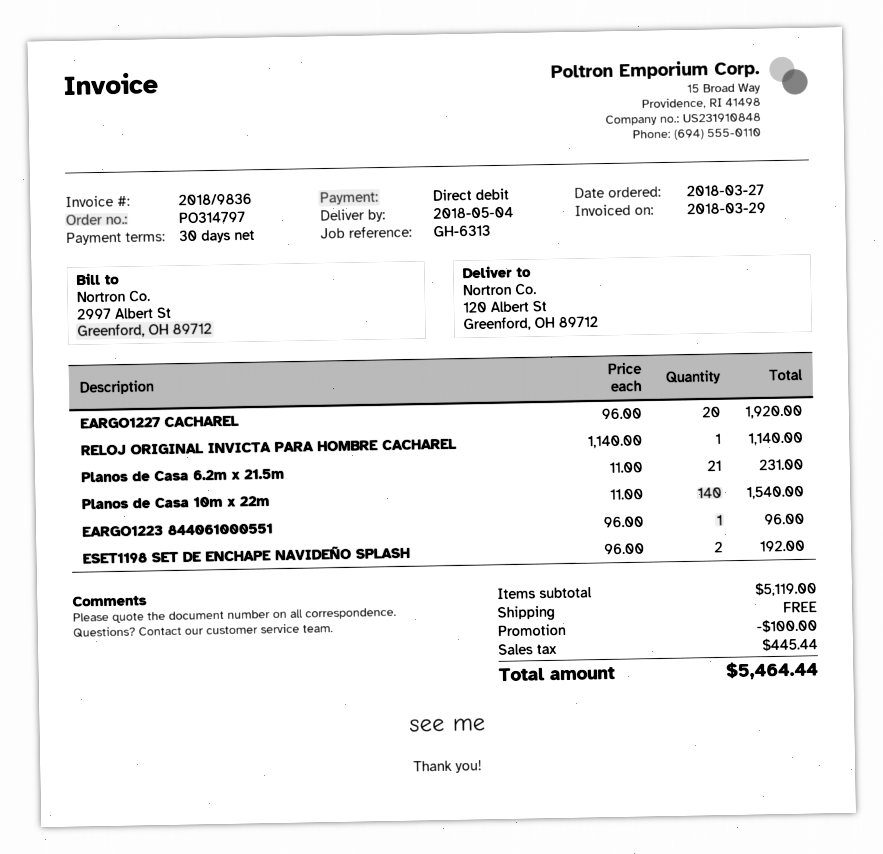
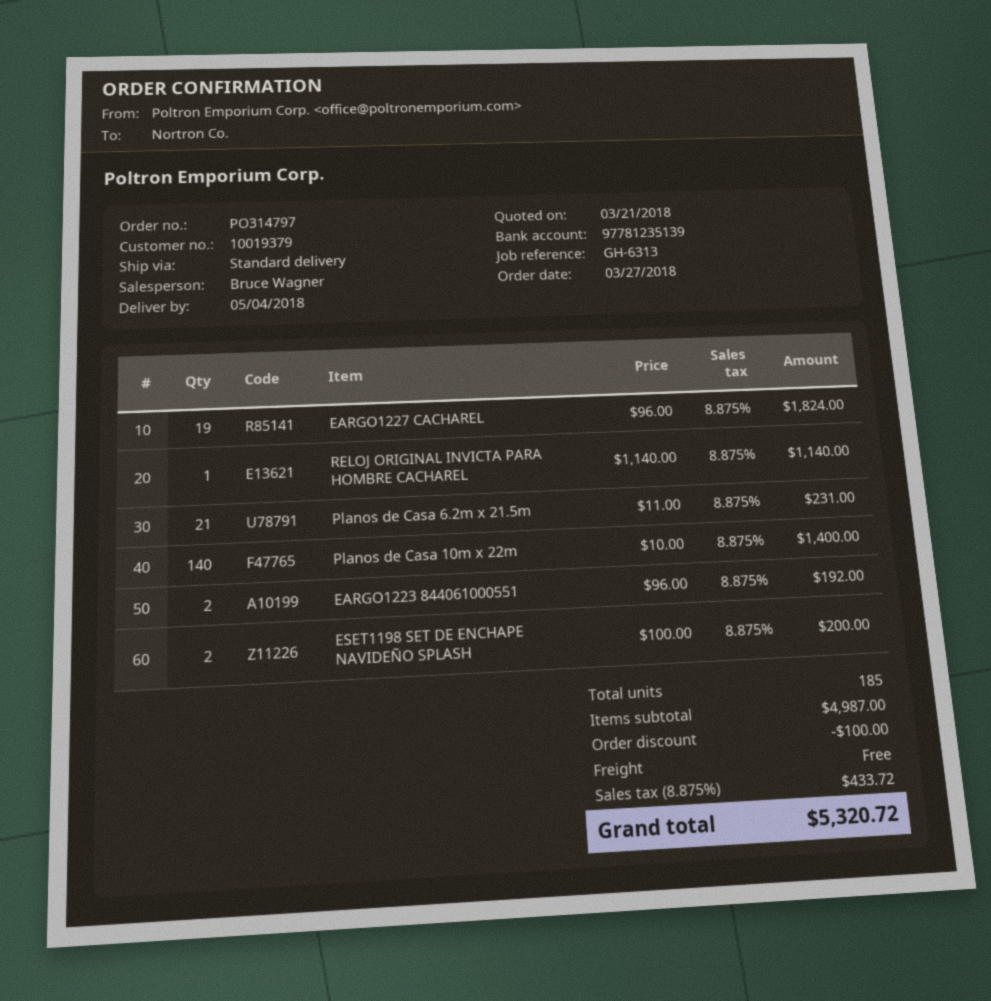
EARGO1227 CACHAREL: 20 x 96.00 = 1920.00 -> 19 x 96.00 = 1824.00
Planos de Casa 10m x 22m: 140 x 11.00 = 1540.00 -> 140 x 10.00 = 1400.00
EARGO1223 844061000551: 1 x 96.00 = 96.00 -> 2 x 96.00 = 192.00
ESET1198 SET DE ENCHAPE NAVIDEÑO SPLASH: 2 x 96.00 = 192.00 -> 2 x 100.00 = 200.00
subtotal: 5119.00 -> 4987.00
tax: 445.44 -> 433.72
total: 5464.44 -> 5320.72

